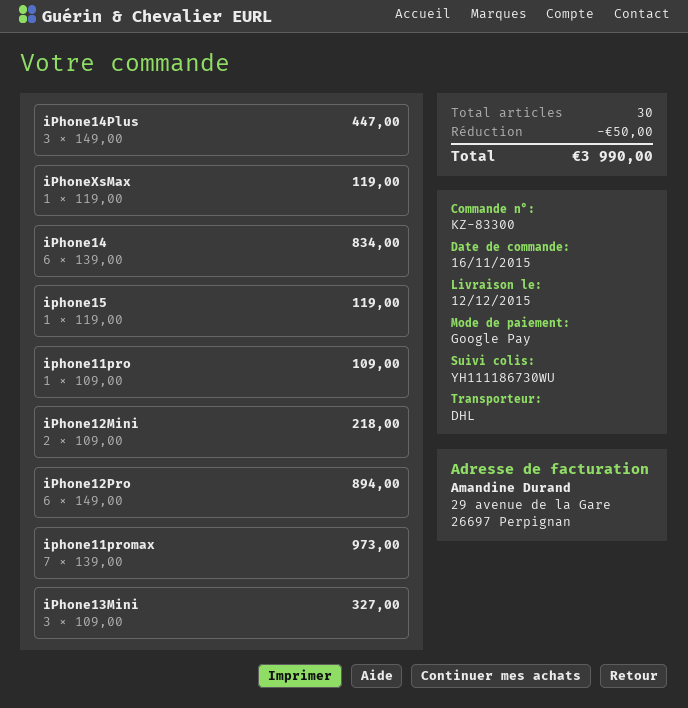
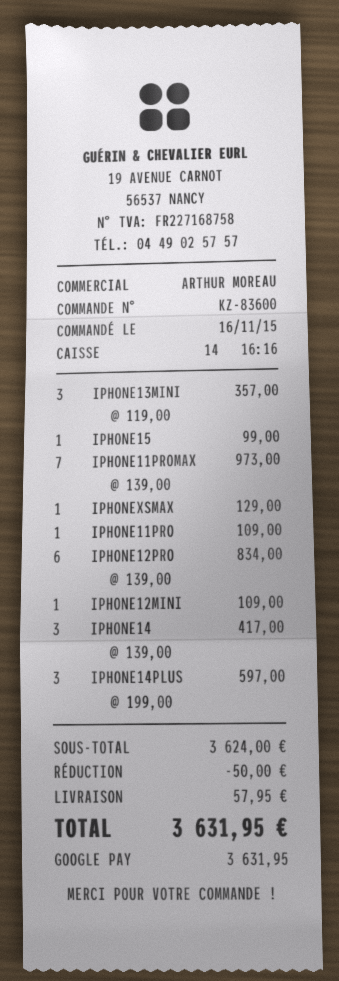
order number: KZ-83300 -> KZ-83600
iPhone14Plus: 3 x 149.00 = 447.00 -> 3 x 199.00 = 597.00
iPhoneXsMax: 1 x 119.00 = 119.00 -> 1 x 129.00 = 129.00
iPhone14: 6 x 139.00 = 834.00 -> 3 x 139.00 = 417.00
iphone15: 1 x 119.00 = 119.00 -> 1 x 99.00 = 99.00
iPhone12Mini: 2 x 109.00 = 218.00 -> 1 x 109.00 = 109.00
iPhone12Pro: 6 x 149.00 = 894.00 -> 6 x 139.00 = 834.00
iPhone13Mini: 3 x 109.00 = 327.00 -> 3 x 119.00 = 357.00
shipping: none -> 57.95
total: 3990.00 -> 3631.95

